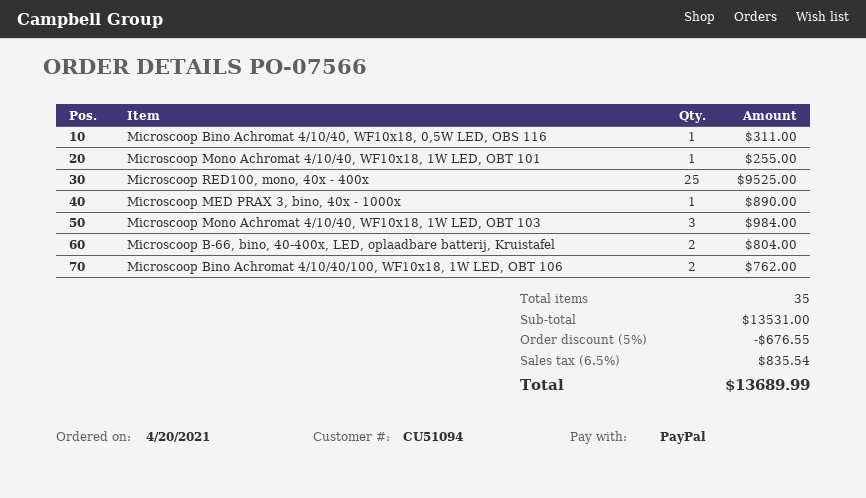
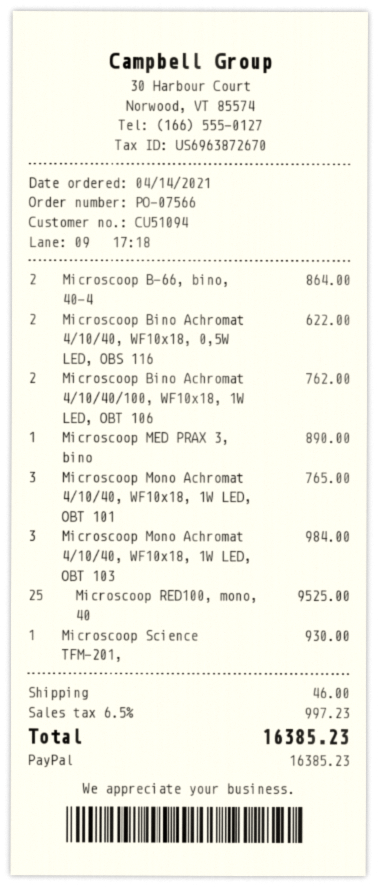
order date: 2021-04-20 -> 2021-04-14
Microscoop Bino Achromat 4/10/40, WF10x18, 0,5W LED, OBS 116: 1 for 311.00 -> 2 for 622.00
Microscoop Mono Achromat 4/10/40, WF10x18, 1W LED, OBT 101: 1 for 255.00 -> 3 for 765.00
Microscoop B-66, bino, 40-400x, LED, oplaadbare batterij, Kruistafel: 2 for 804.00 -> 2 for 864.00
Microscoop Science TFM-201,: none -> 1 for 930.00
discount: 5% = 676.55 -> none
shipping: none -> 46.00
tax: 6.5% = 835.54 -> 6.5% = 997.23
total: 13689.99 -> 16385.23

